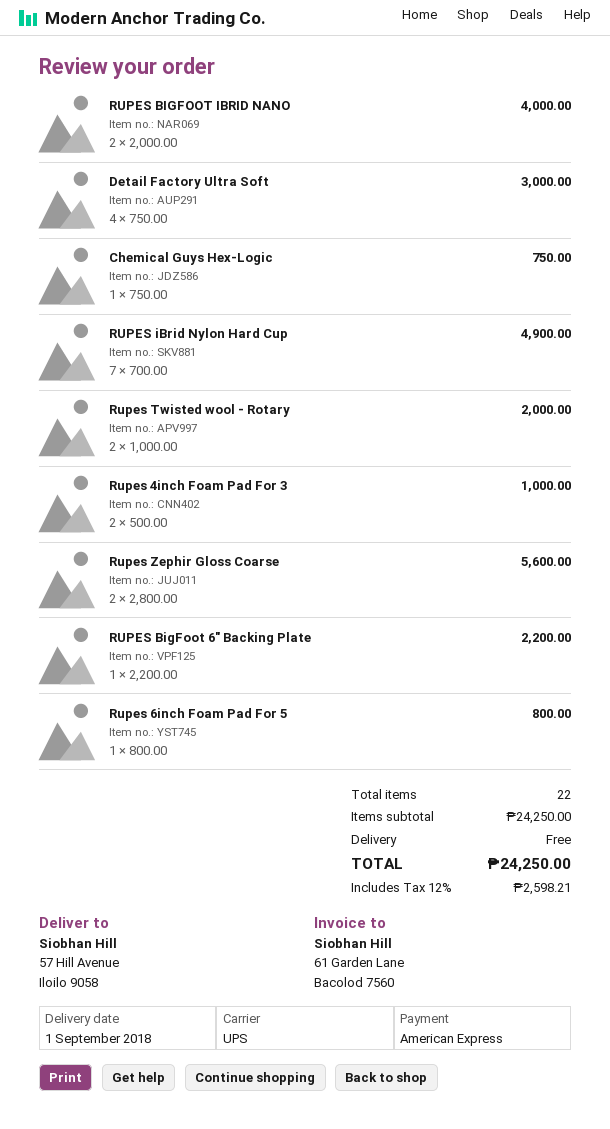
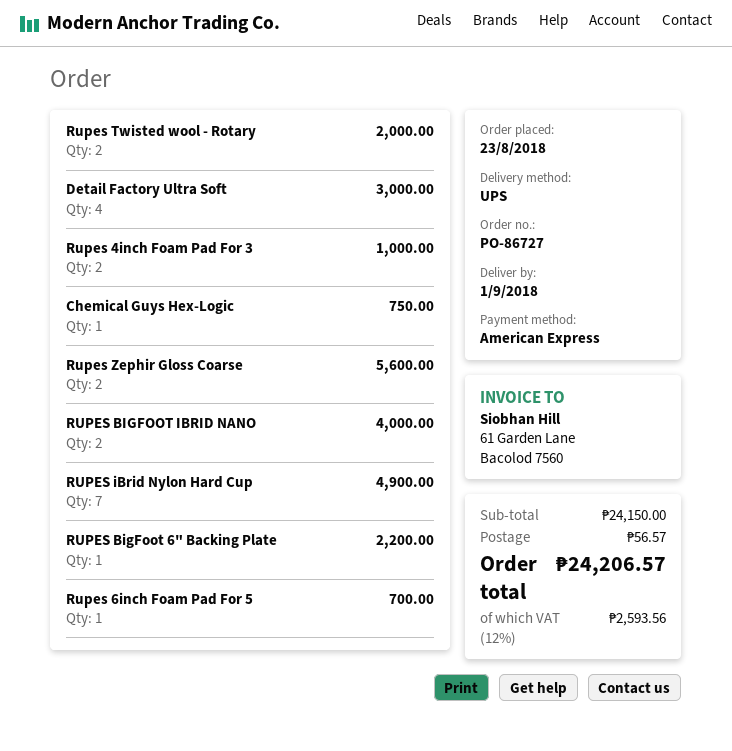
Rupes 6inch Foam Pad For 5: 1 for 800.00 -> 1 for 700.00
subtotal: 24250.00 -> 24150.00
shipping: 0.00 -> 56.57
tax: 12% = 2598.21 -> 12% = 2593.56
total: 24250.00 -> 24206.57

